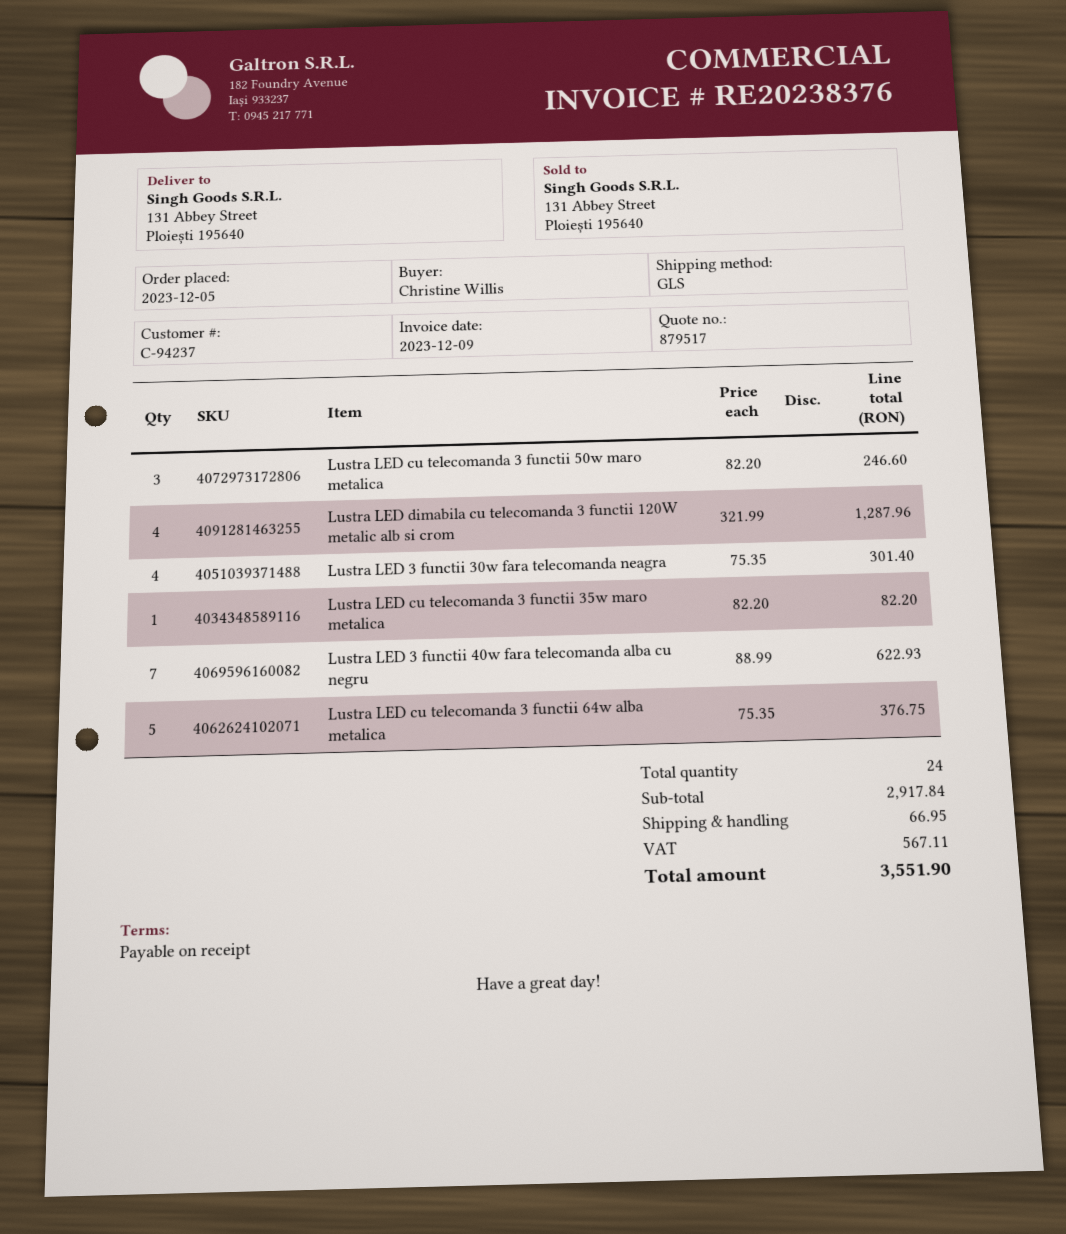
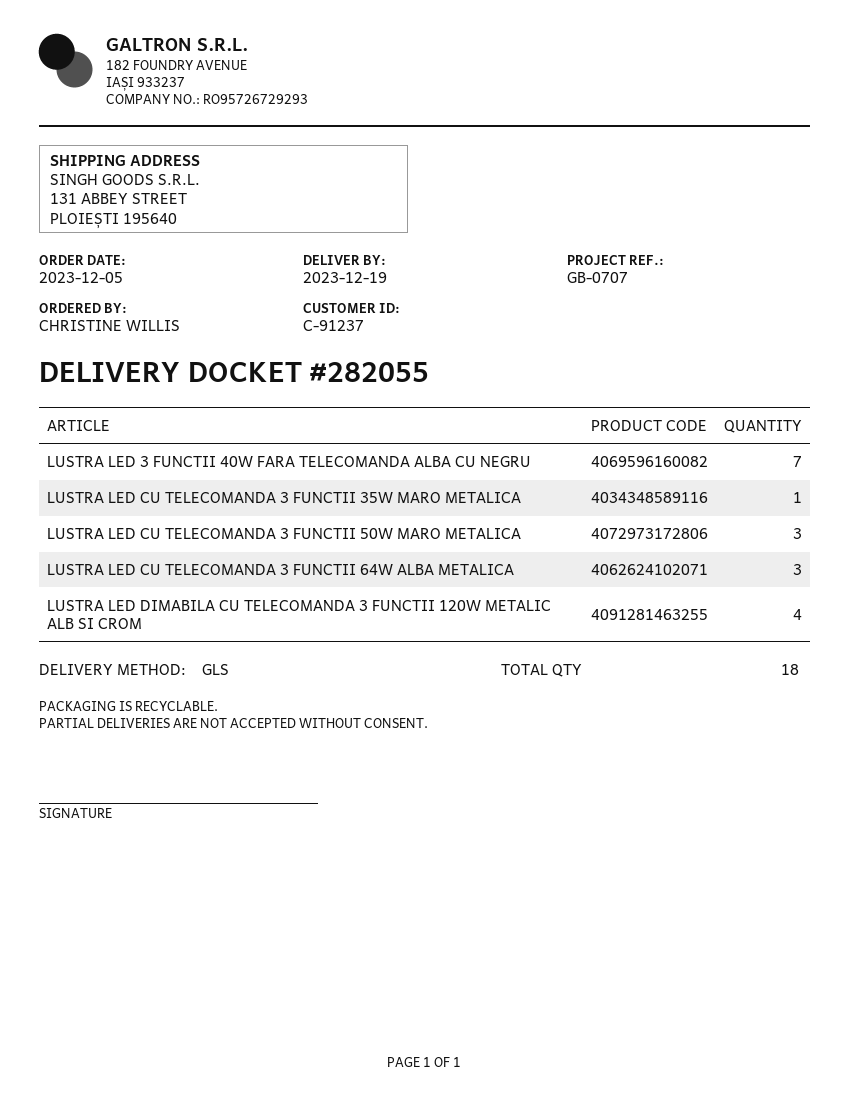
customer number: C-94237 -> C-91237
Lustra LED 3 functii 30w fara telecomanda neagra: 4 -> none
Lustra LED cu telecomanda 3 functii 64w alba metalica: 5 -> 3
total quantity: 24 -> 18

